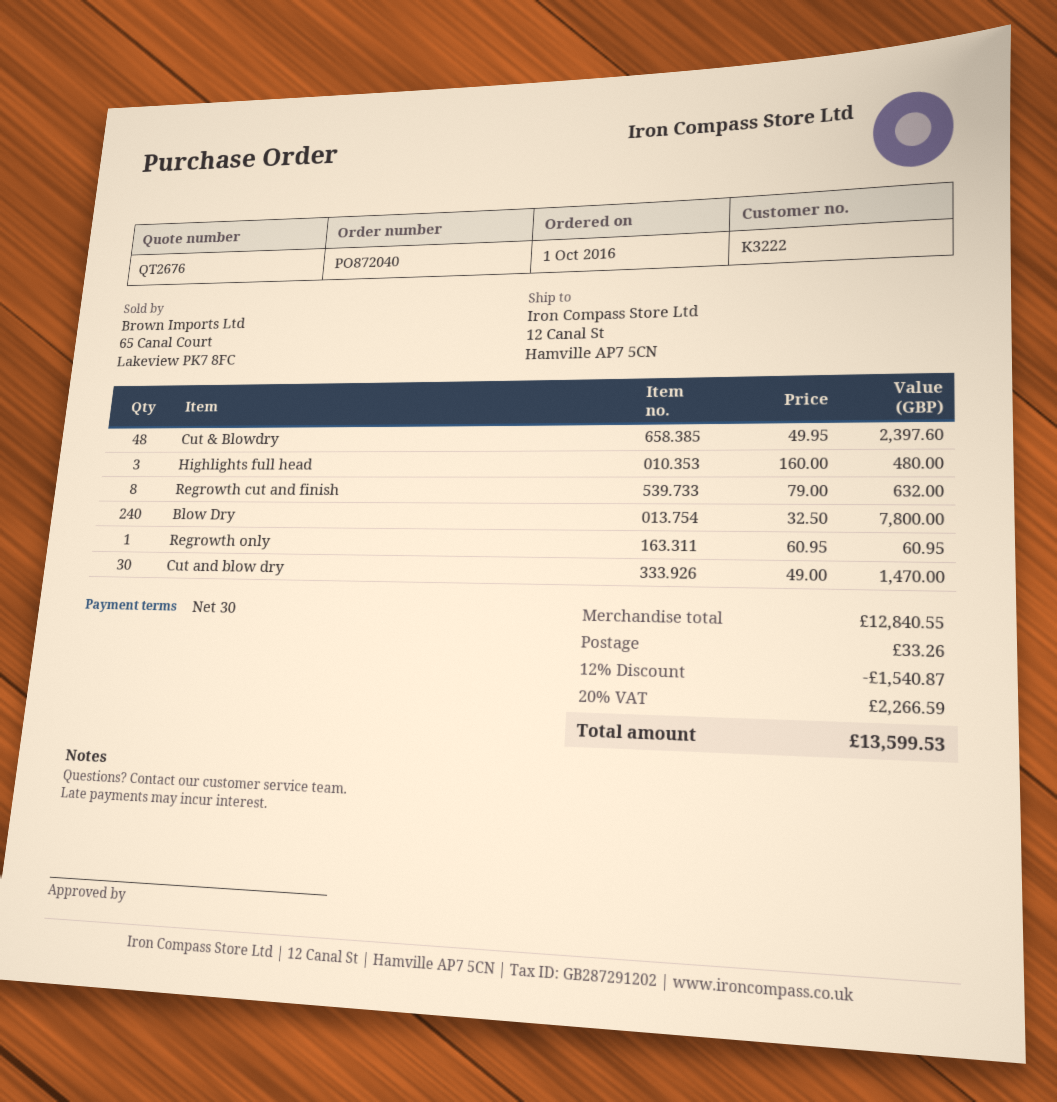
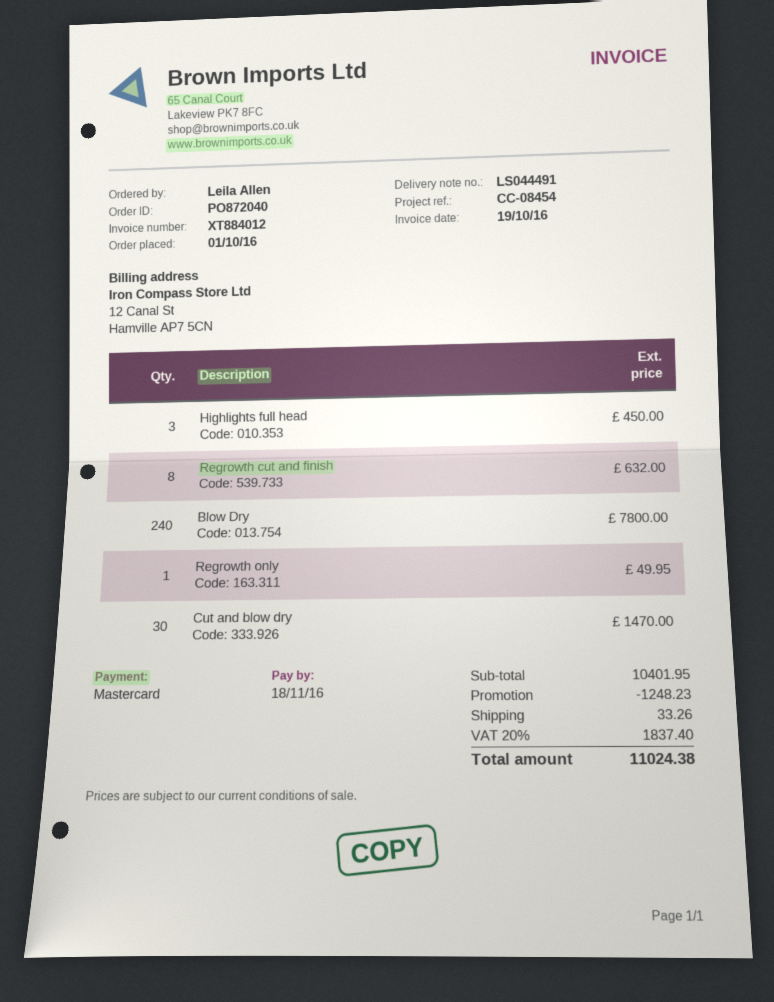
Cut & Blowdry: 48 for 2397.60 -> none
Highlights full head: 3 for 480.00 -> 3 for 450.00
Regrowth only: 1 for 60.95 -> 1 for 49.95
subtotal: 12840.55 -> 10401.95
discount: 1540.87 -> 1248.23
tax: 20% = 2266.59 -> 20% = 1837.40
total: 13599.53 -> 11024.38

